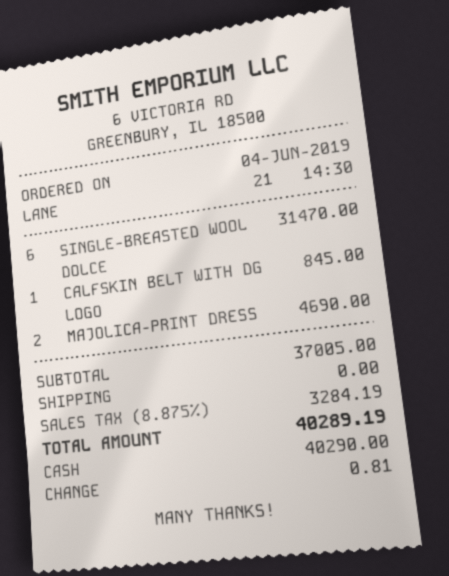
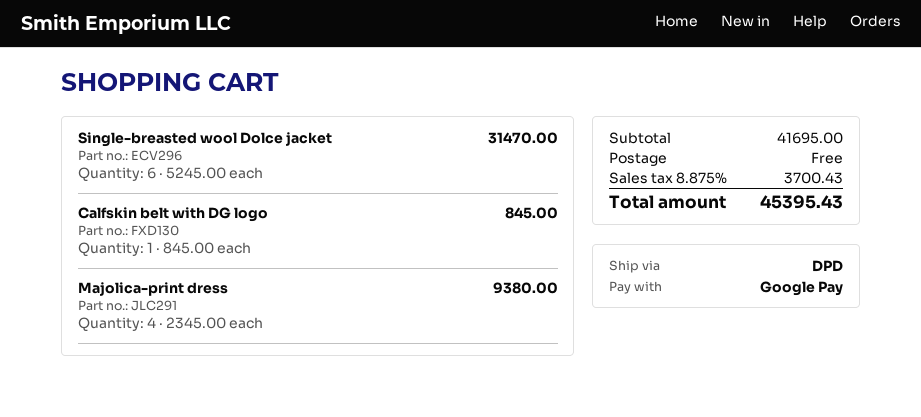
payment method: cash -> Google Pay
MAJOLICA-PRINT DRESS: 2 for 4690.00 -> 4 for 9380.00
subtotal: 37005.00 -> 41695.00
tax: 8.875% = 3284.19 -> 8.875% = 3700.43
total: 40289.19 -> 45395.43

